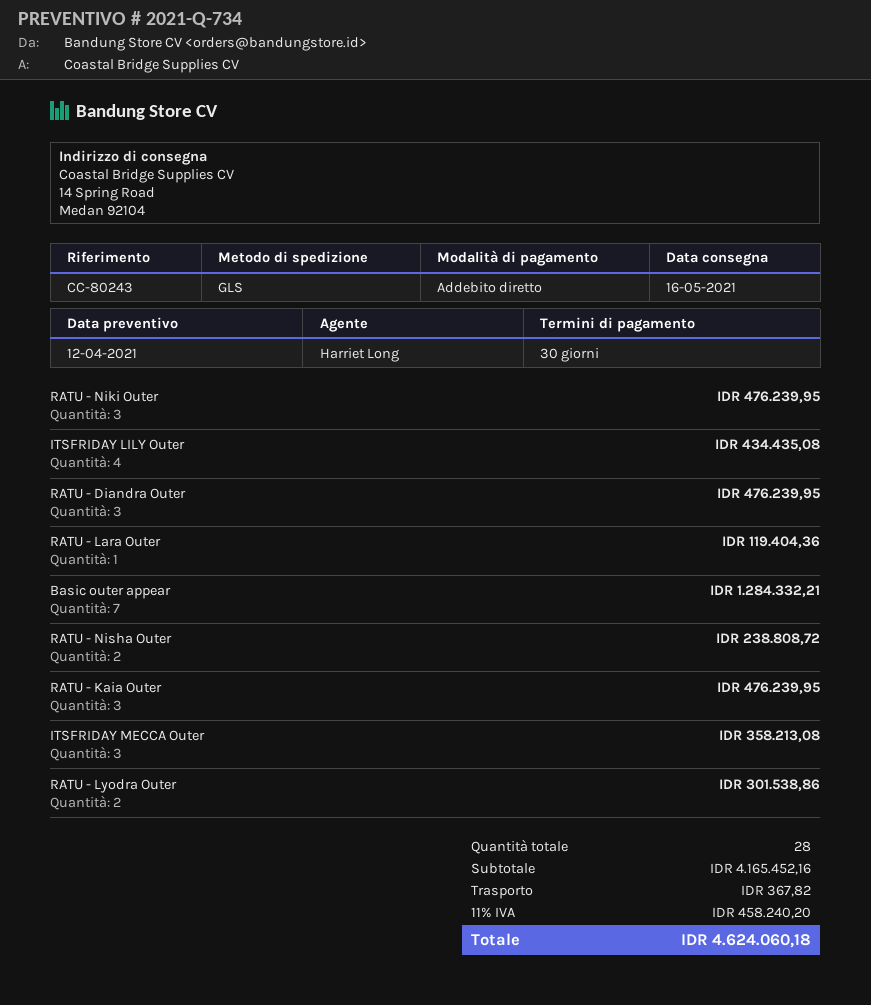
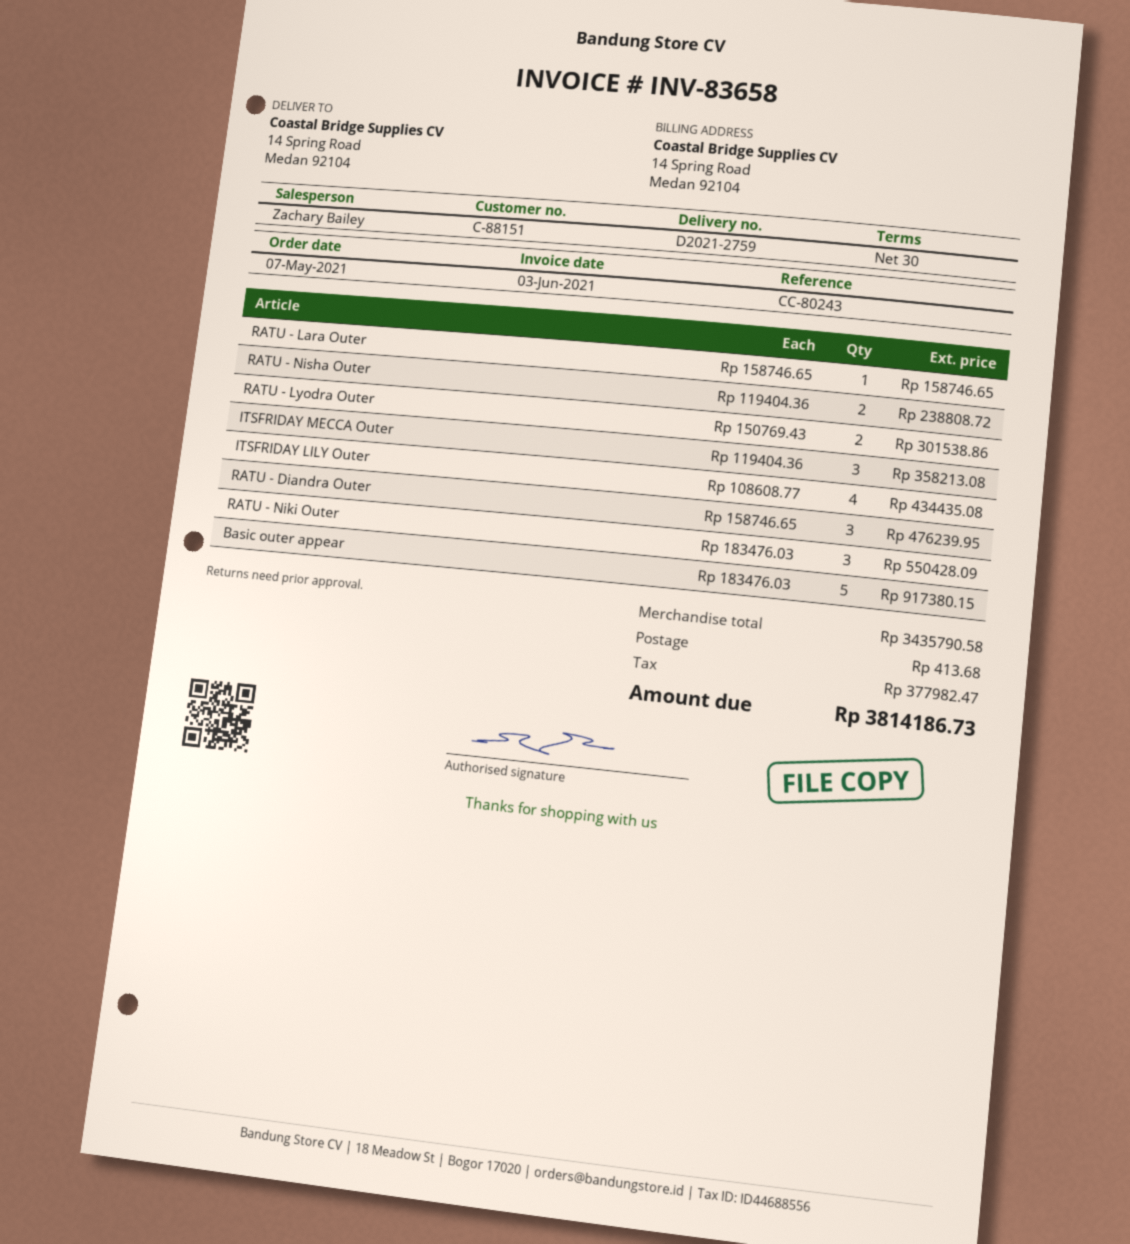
sales rep: Harriet Long -> Zachary Bailey
RATU - Niki Outer: 3 for 476239.95 -> 3 for 550428.09
RATU - Lara Outer: 1 for 119404.36 -> 1 for 158746.65
Basic outer appear: 7 for 1284332.21 -> 5 for 917380.15
RATU - Kaia Outer: 3 for 476239.95 -> none
subtotal: 4165452.16 -> 3435790.58
shipping: 367.82 -> 413.68
tax: 458240.20 -> 377982.47
total: 4624060.18 -> 3814186.73

